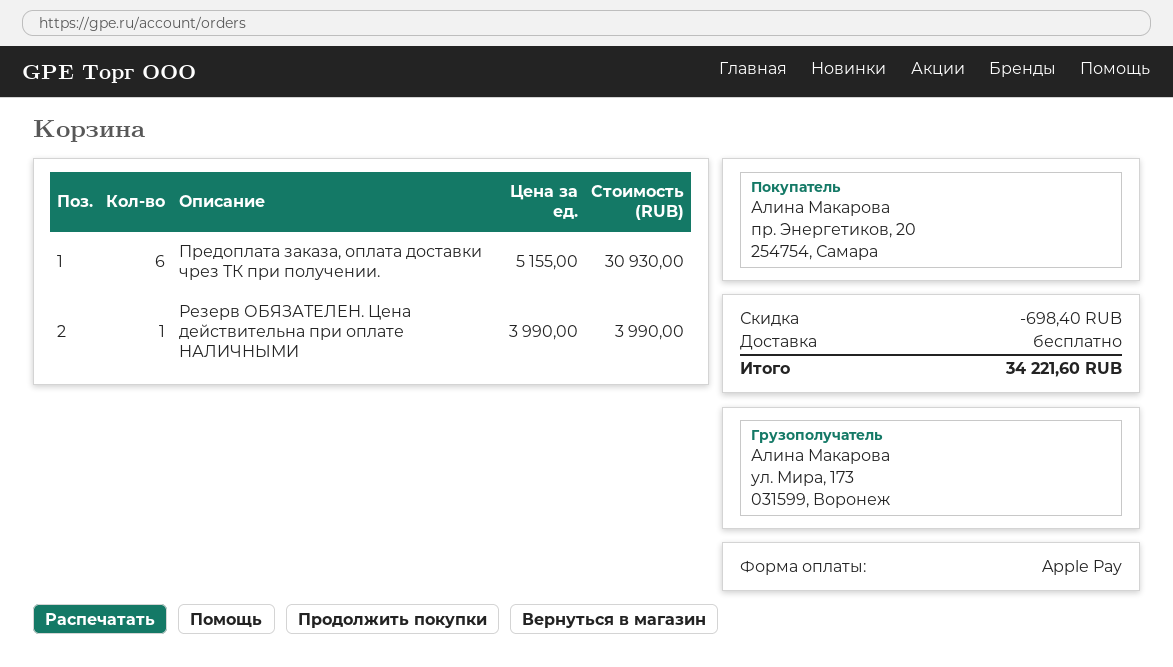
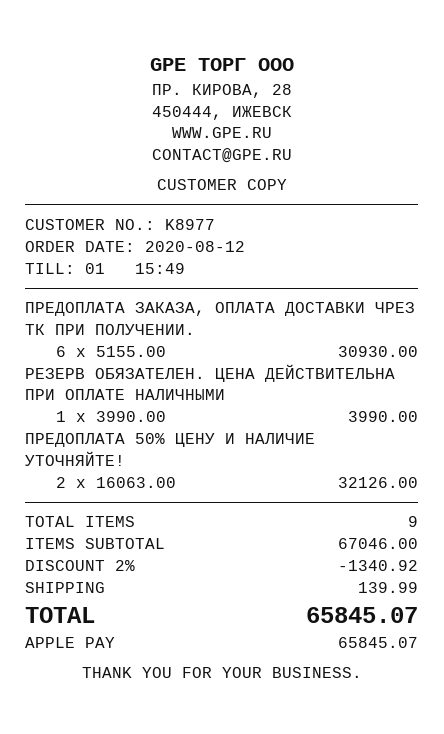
ПРЕДОПЛАТА 50% ЦЕНУ И НАЛИЧИЕ УТОЧНЯЙТЕ!: none -> 2 x 16063.00 = 32126.00
discount: 698.40 -> 1340.92
shipping: 0.00 -> 139.99
total: 34221.60 -> 65845.07

